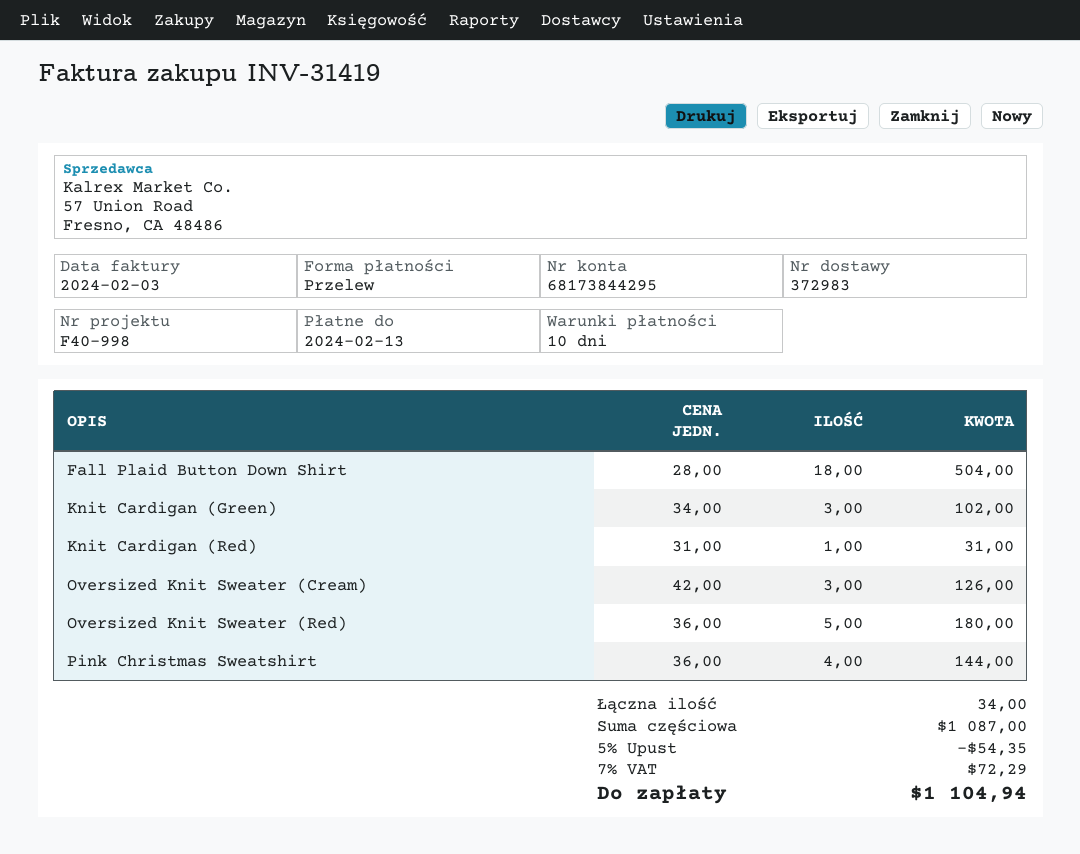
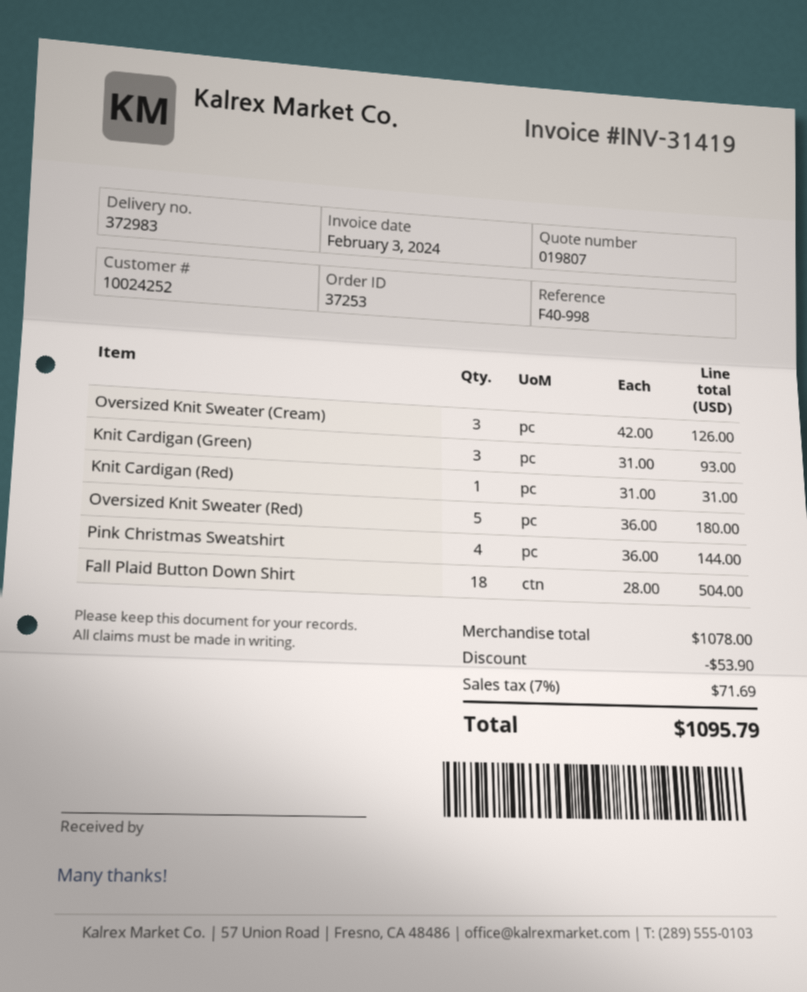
Knit Cardigan (Green): 3 x 34.00 = 102.00 -> 3 x 31.00 = 93.00
subtotal: 1087.00 -> 1078.00
discount: 54.35 -> 53.90
tax: 7% = 72.29 -> 7% = 71.69
total: 1104.94 -> 1095.79

